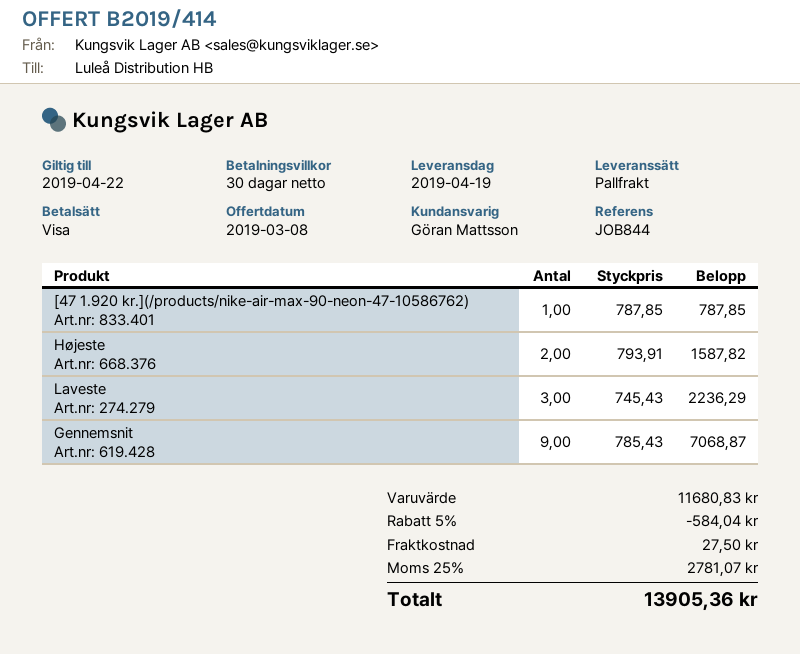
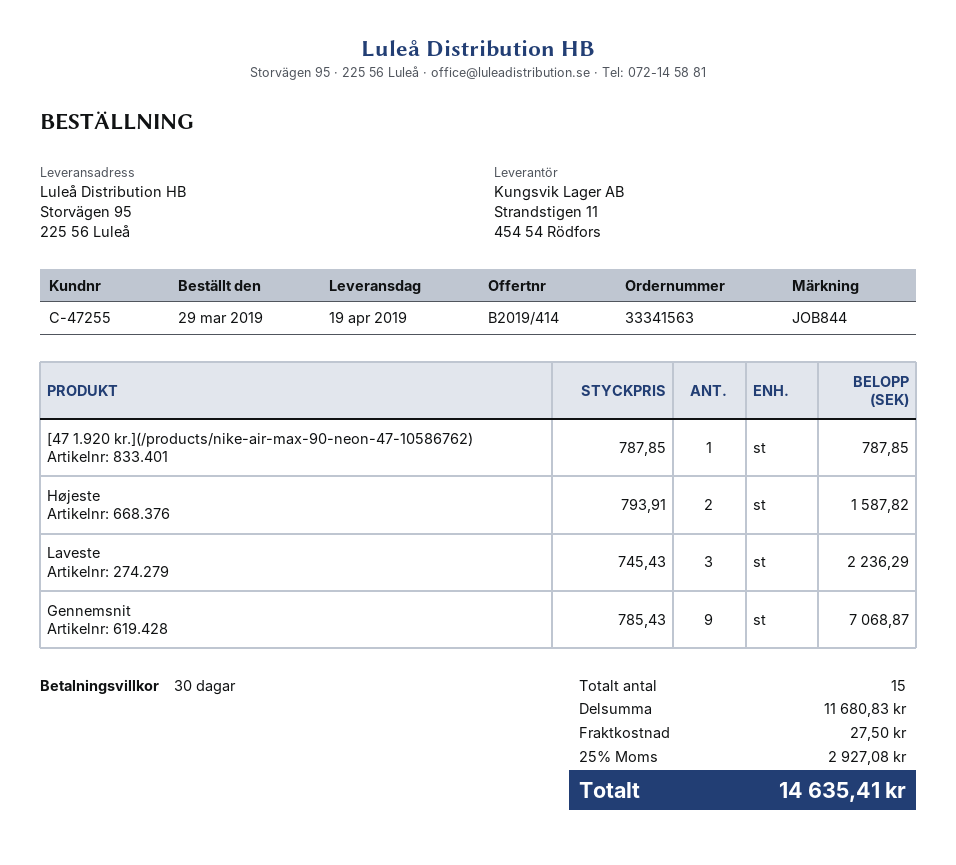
discount: 5% = 584.04 -> none
tax: 25% = 2781.07 -> 25% = 2927.08
total: 13905.36 -> 14635.41

